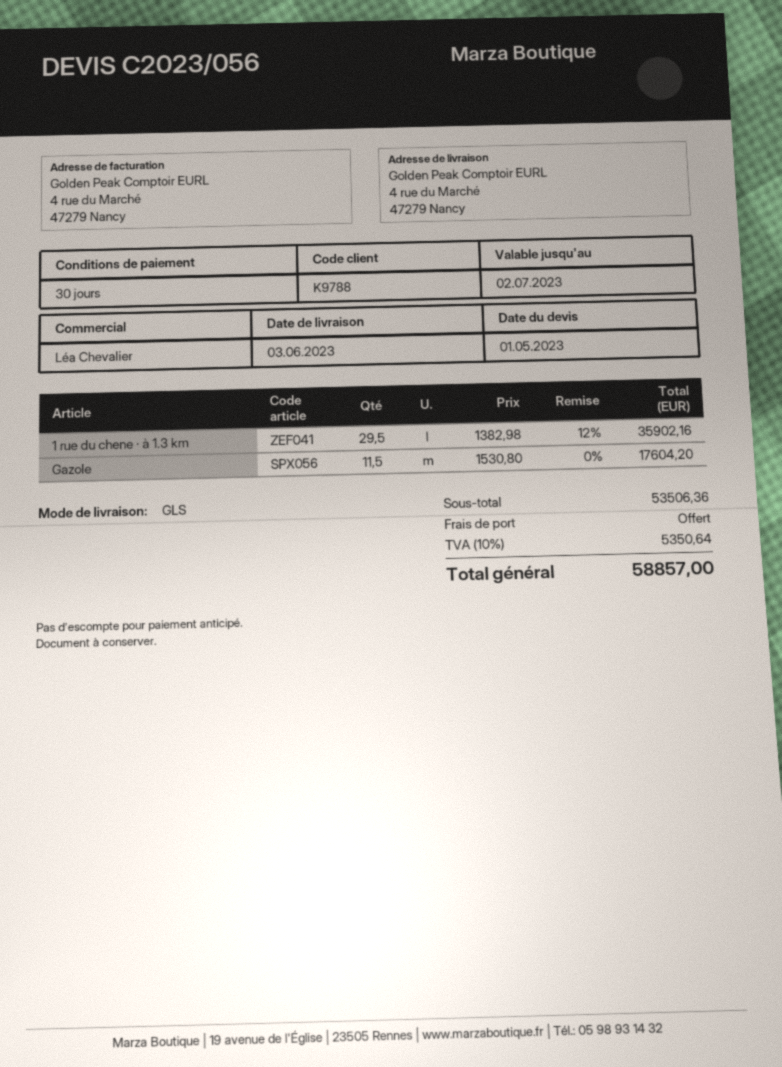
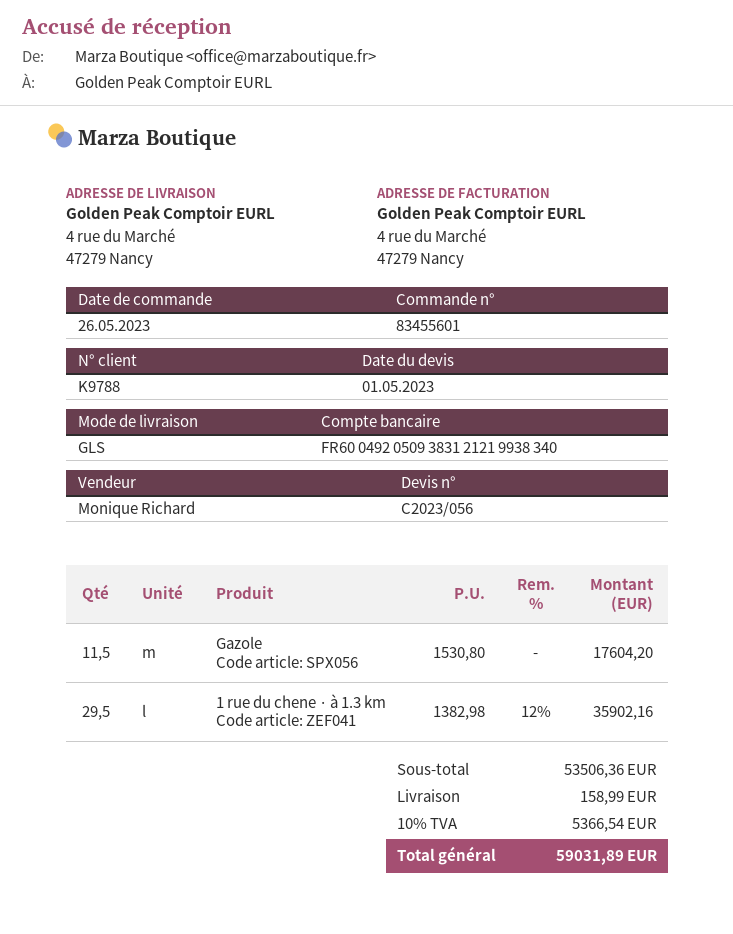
sales rep: Léa Chevalier -> Monique Richard
shipping: 0.00 -> 158.99
tax: 10% = 5350.64 -> 10% = 5366.54
total: 58857.00 -> 59031.89

